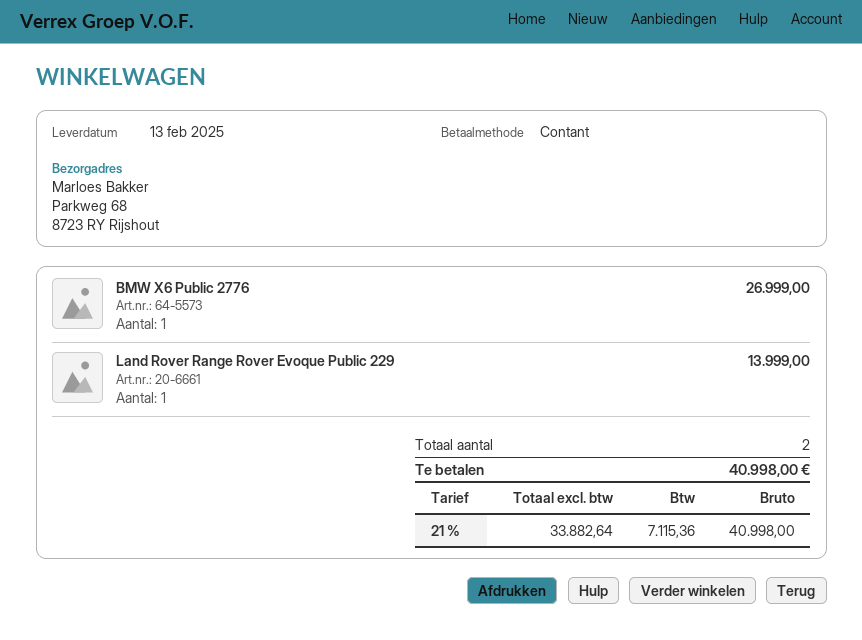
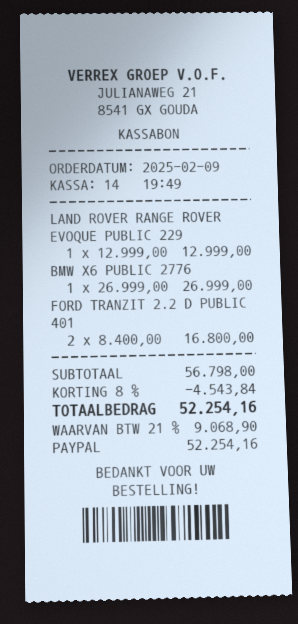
payment method: cash -> PayPal
Land Rover Range Rover Evoque Public 229: 1 for 13999.00 -> 1 for 12999.00
FORD TRANZIT 2.2 D PUBLIC 401: none -> 2 for 16800.00
discount: none -> 8% = 4543.84
tax: 21% = 7115.36 -> 21% = 9068.90
total: 40998.00 -> 52254.16

